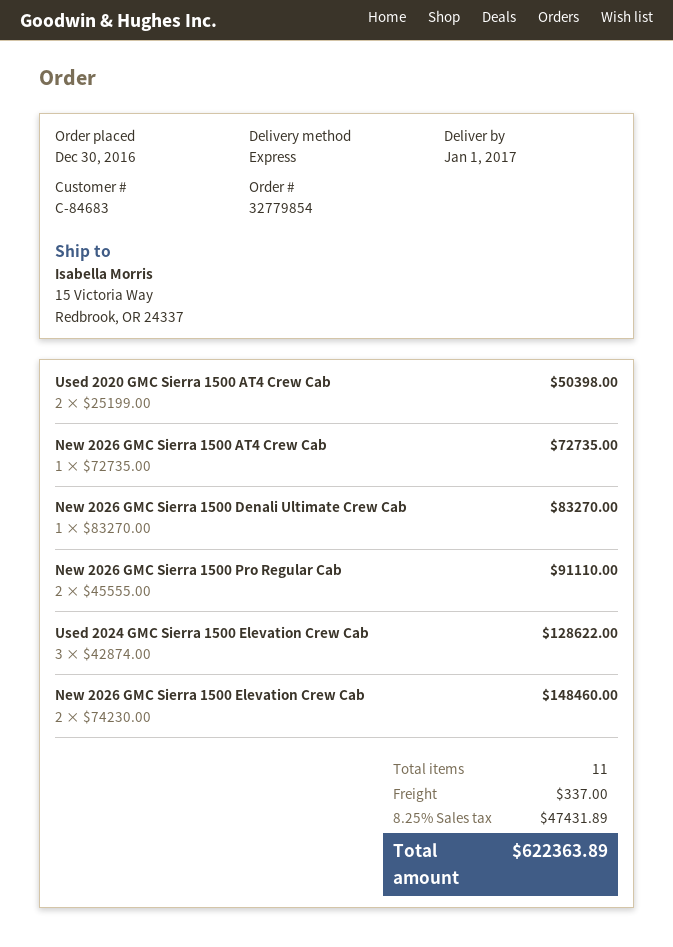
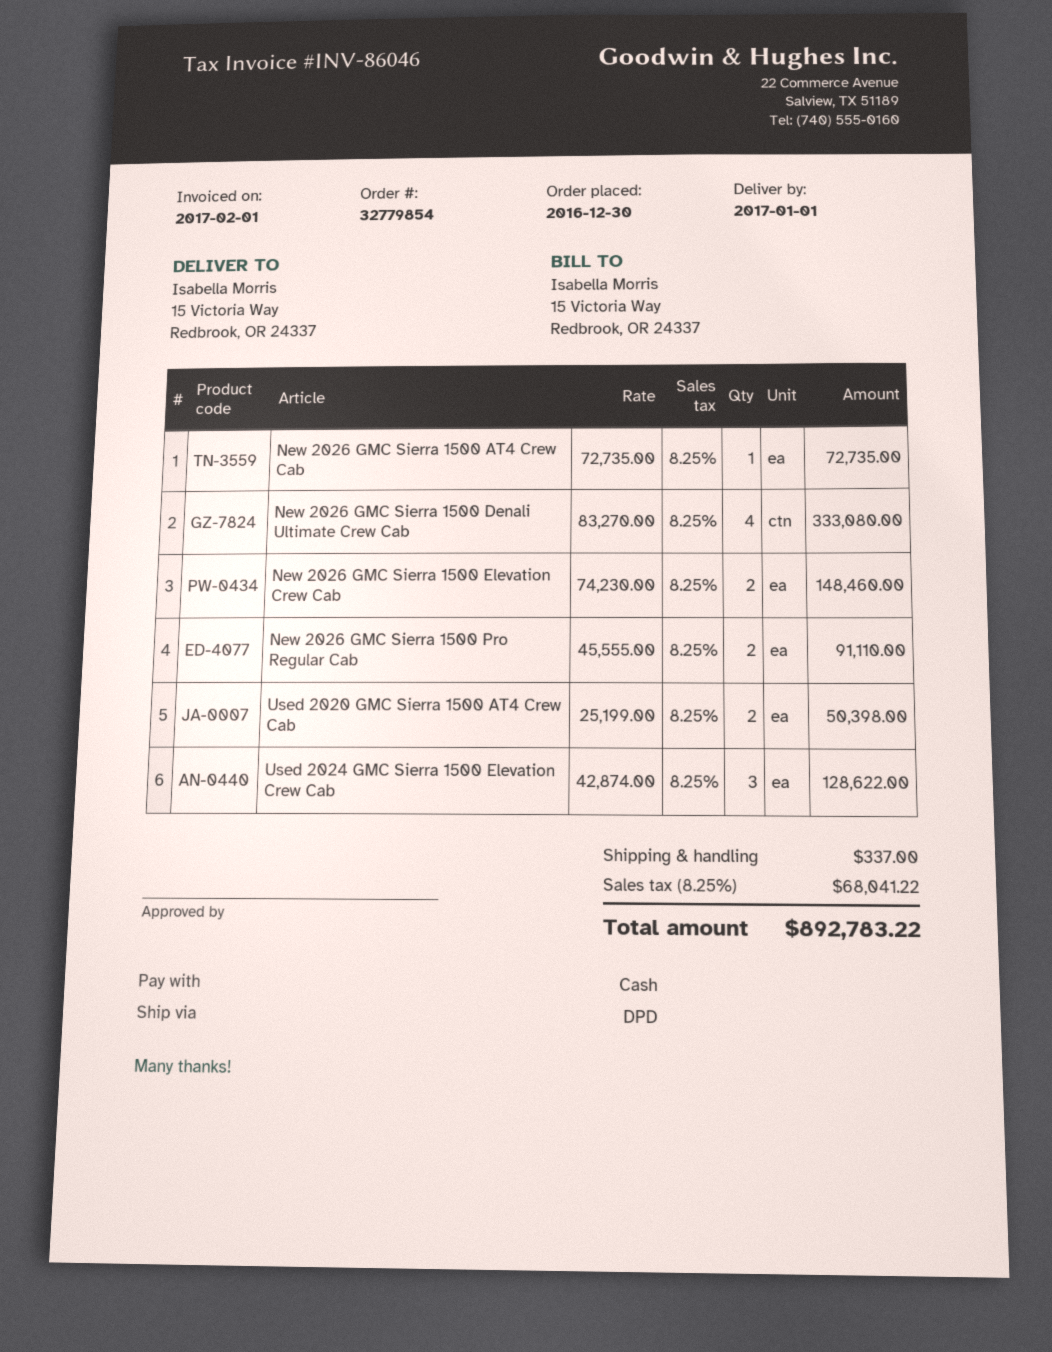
shipping method: express -> DPD
New 2026 GMC Sierra 1500 Denali Ultimate Crew Cab: 1 x 83270.00 = 83270.00 -> 4 x 83270.00 = 333080.00
tax: 8.25% = 47431.89 -> 8.25% = 68041.22
total: 622363.89 -> 892783.22

